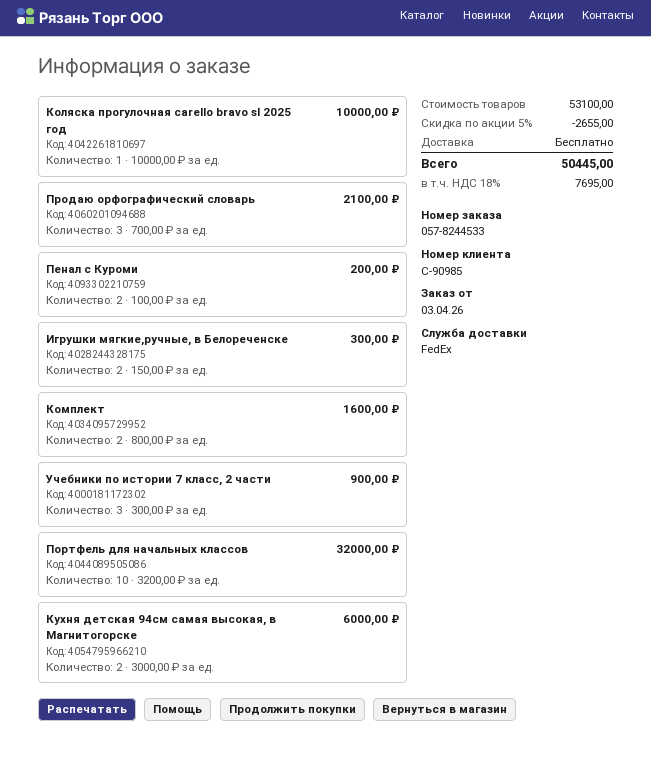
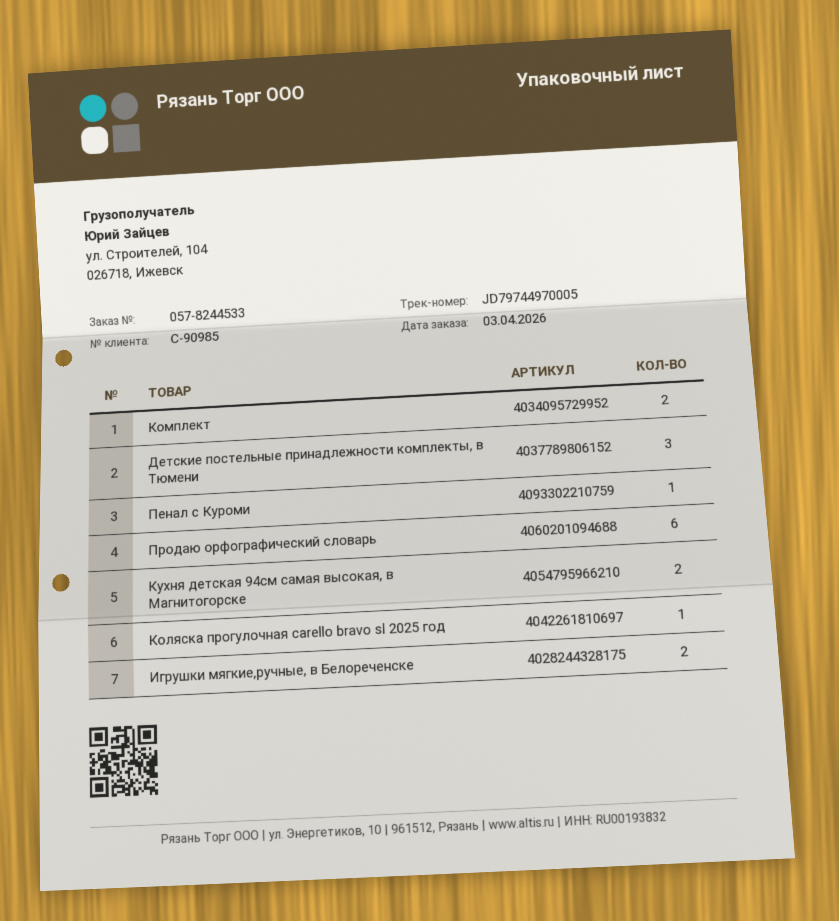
Продаю орфографический словарь: 3 -> 6
Пенал с Куроми: 2 -> 1
Учебники по истории 7 класс, 2 части: 3 -> none
Портфель для начальных классов: 10 -> none
Детские постельные принадлежности комплекты, в Тюмени: none -> 3

